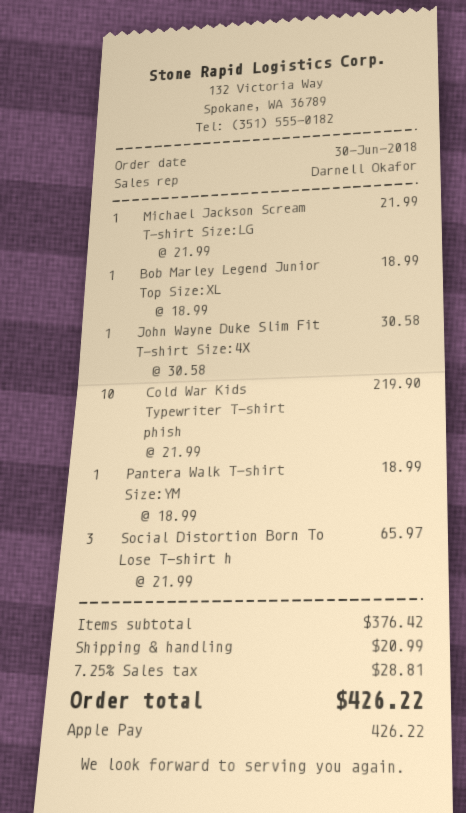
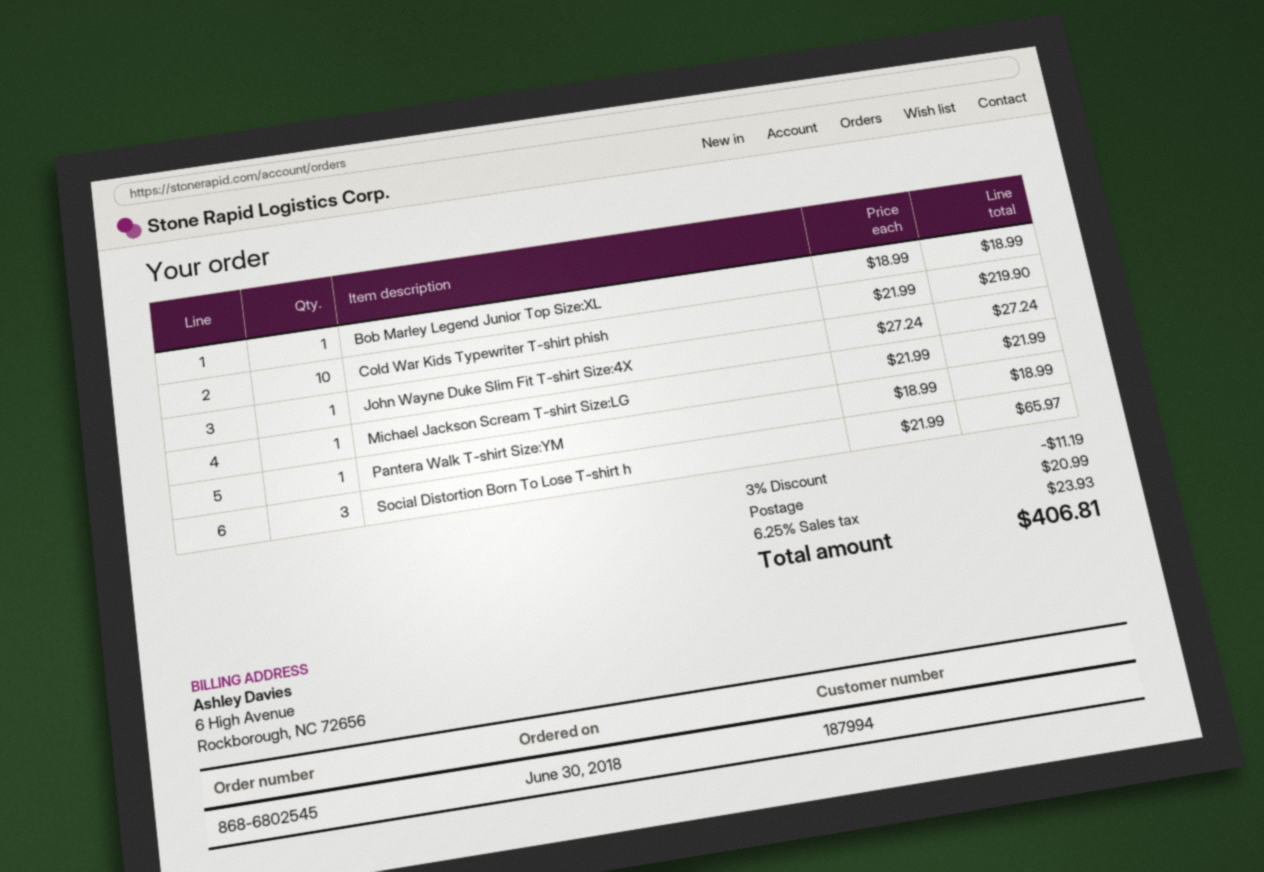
John Wayne Duke Slim Fit T-shirt Size:4X: 1 x 30.58 = 30.58 -> 1 x 27.24 = 27.24
discount: none -> 3% = 11.19
tax: 7.25% = 28.81 -> 6.25% = 23.93
total: 426.22 -> 406.81

